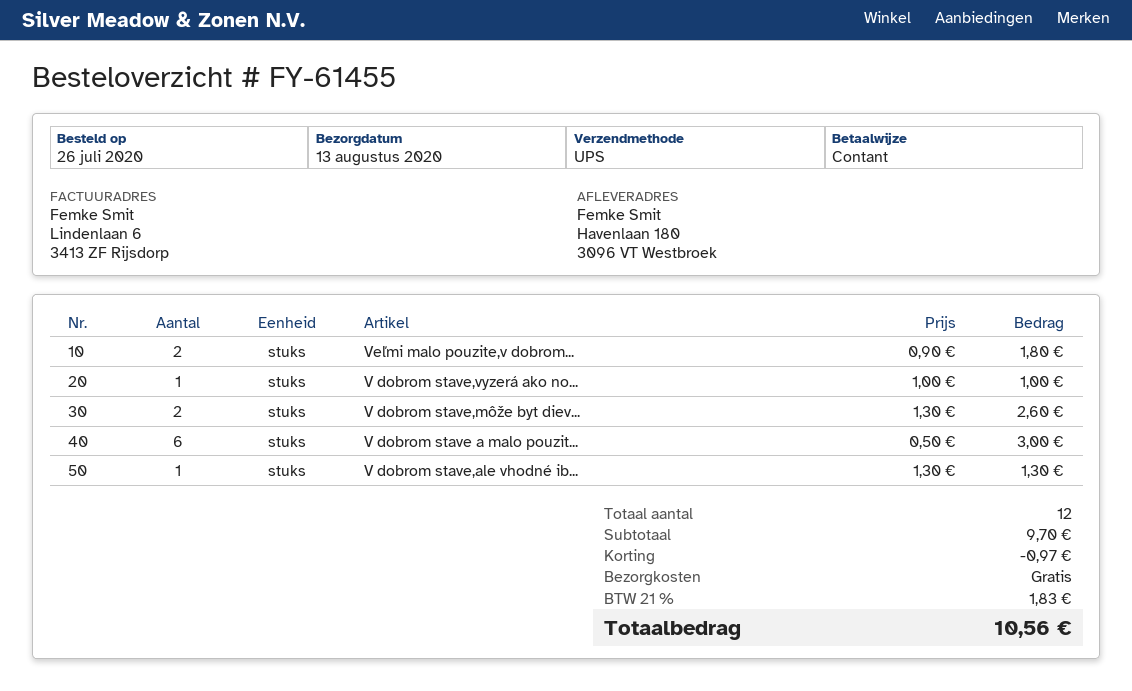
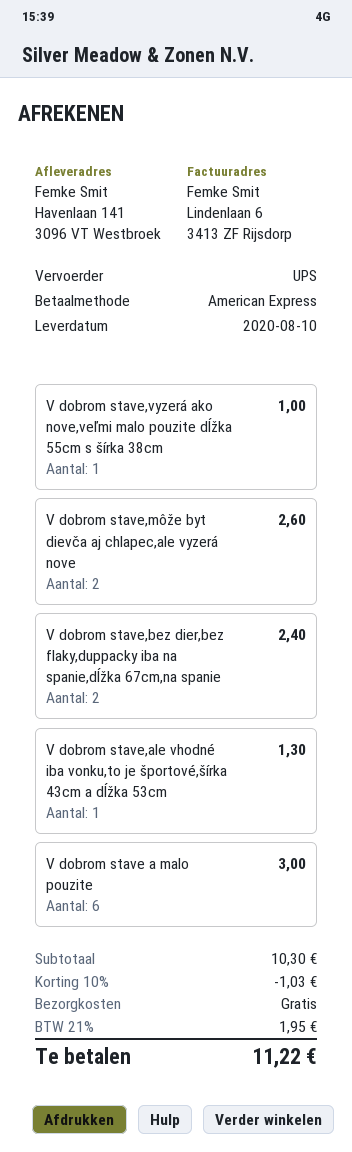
delivery date: 2020-08-13 -> 2020-08-10
payment method: cash -> American Express
ship to: Havenlaan 180, 3096 VT Westbroek -> Havenlaan 141, 3096 VT Westbroek
Veľmi malo pouzite,v dobrom...: 2 for 1.80 -> none
V dobrom stave,bez dier,bez flaky,duppacky iba na spanie,dĺžka 67cm,na spanie: none -> 2 for 2.40
subtotal: 9.70 -> 10.30
discount: 0.97 -> 1.03
tax: 21% = 1.83 -> 21% = 1.95
total: 10.56 -> 11.22

